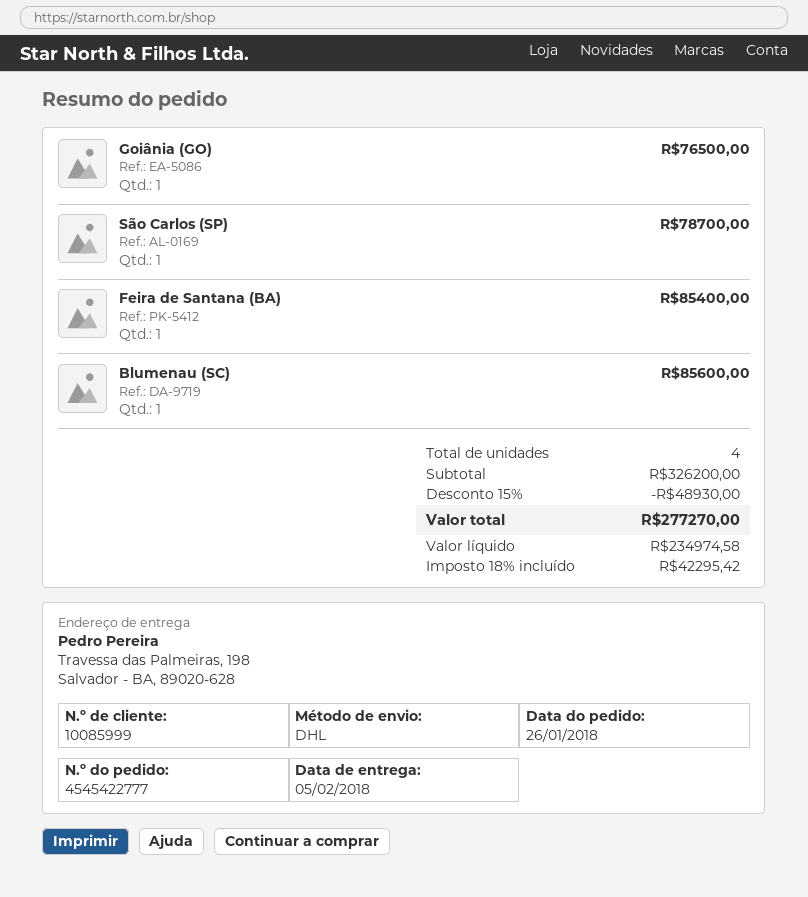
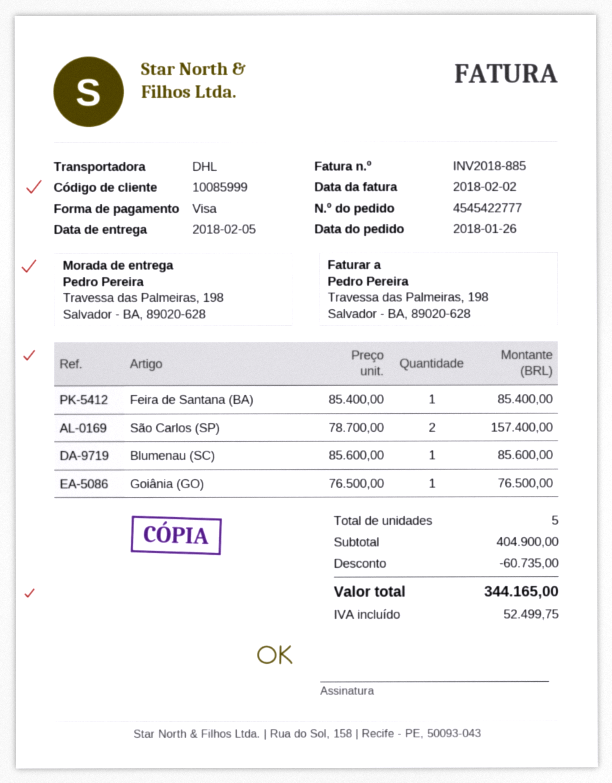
São Carlos (SP): 1 for 78700.00 -> 2 for 157400.00
total quantity: 4 -> 5
subtotal: 326200.00 -> 404900.00
discount: 48930.00 -> 60735.00
tax: 42295.42 -> 52499.75
total: 277270.00 -> 344165.00

